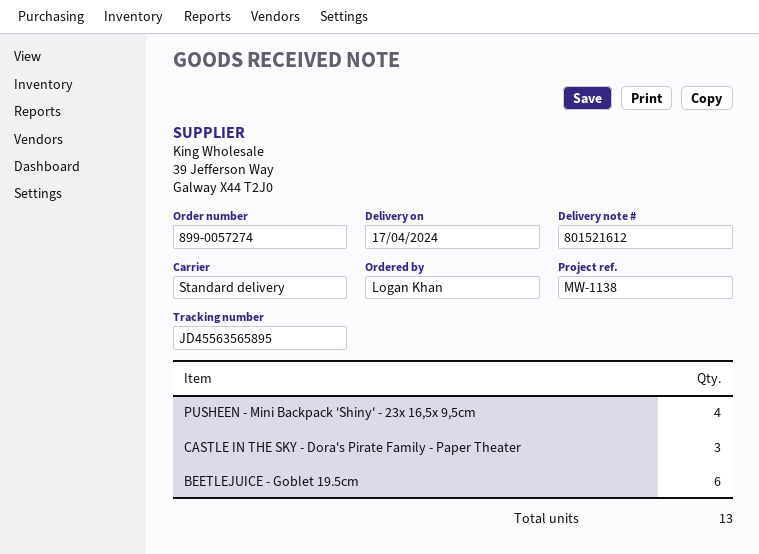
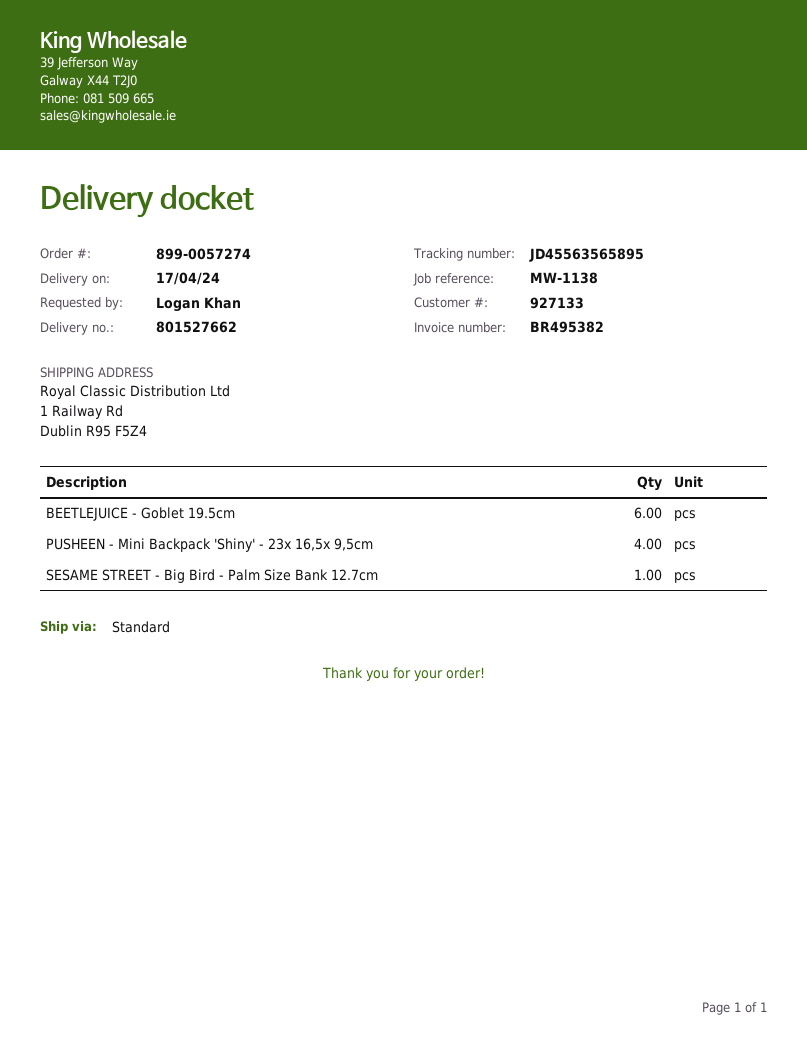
delivery note number: 801521612 -> 801527662
CASTLE IN THE SKY - Dora's Pirate Family - Paper Theater: 3 -> none
SESAME STREET - Big Bird - Palm Size Bank 12.7cm: none -> 1

